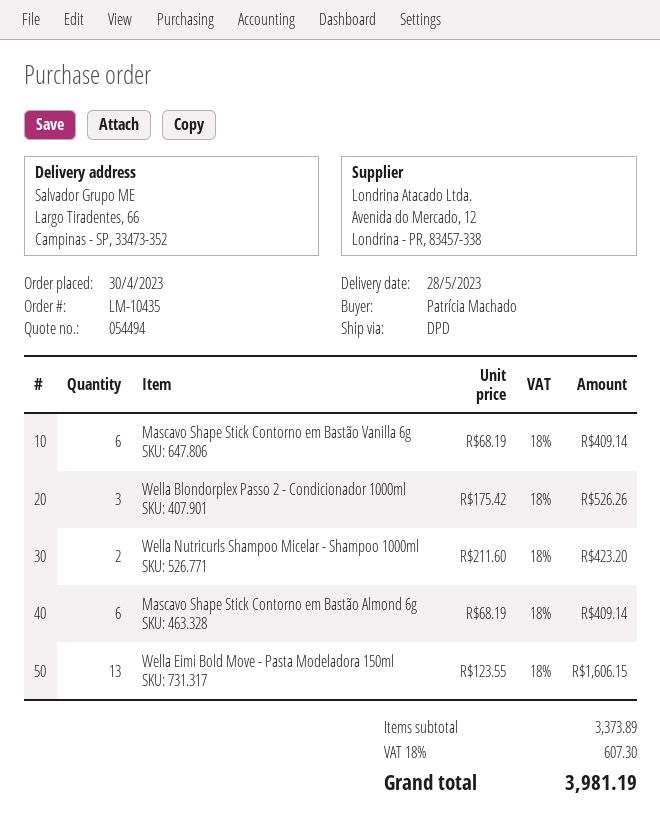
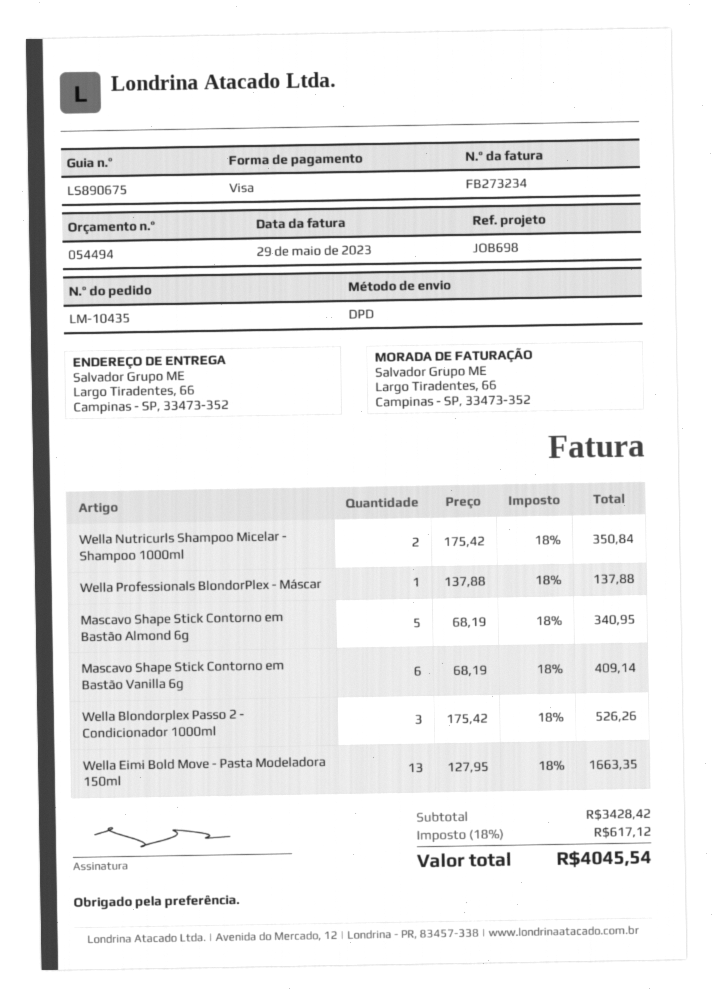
Wella Nutricurls Shampoo Micelar - Shampoo 1000ml: 2 x 211.60 = 423.20 -> 2 x 175.42 = 350.84
Mascavo Shape Stick Contorno em Bastão Almond 6g: 6 x 68.19 = 409.14 -> 5 x 68.19 = 340.95
Wella Eimi Bold Move - Pasta Modeladora 150ml: 13 x 123.55 = 1606.15 -> 13 x 127.95 = 1663.35
Wella Professionals BlondorPlex - Máscar: none -> 1 x 137.88 = 137.88
subtotal: 3373.89 -> 3428.42
tax: 18% = 607.30 -> 18% = 617.12
total: 3981.19 -> 4045.54

